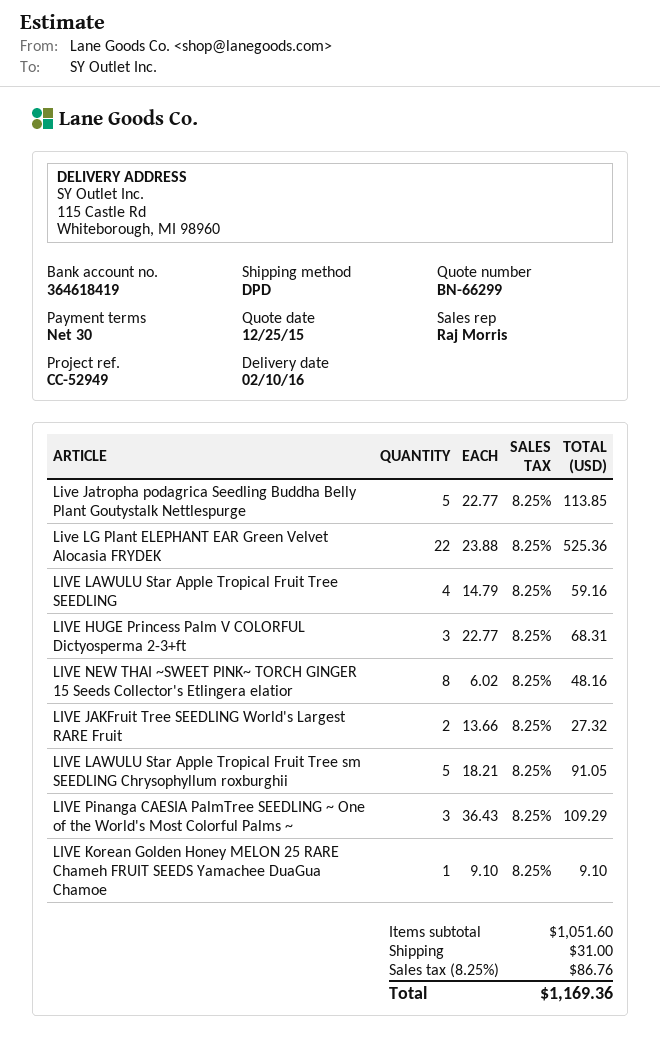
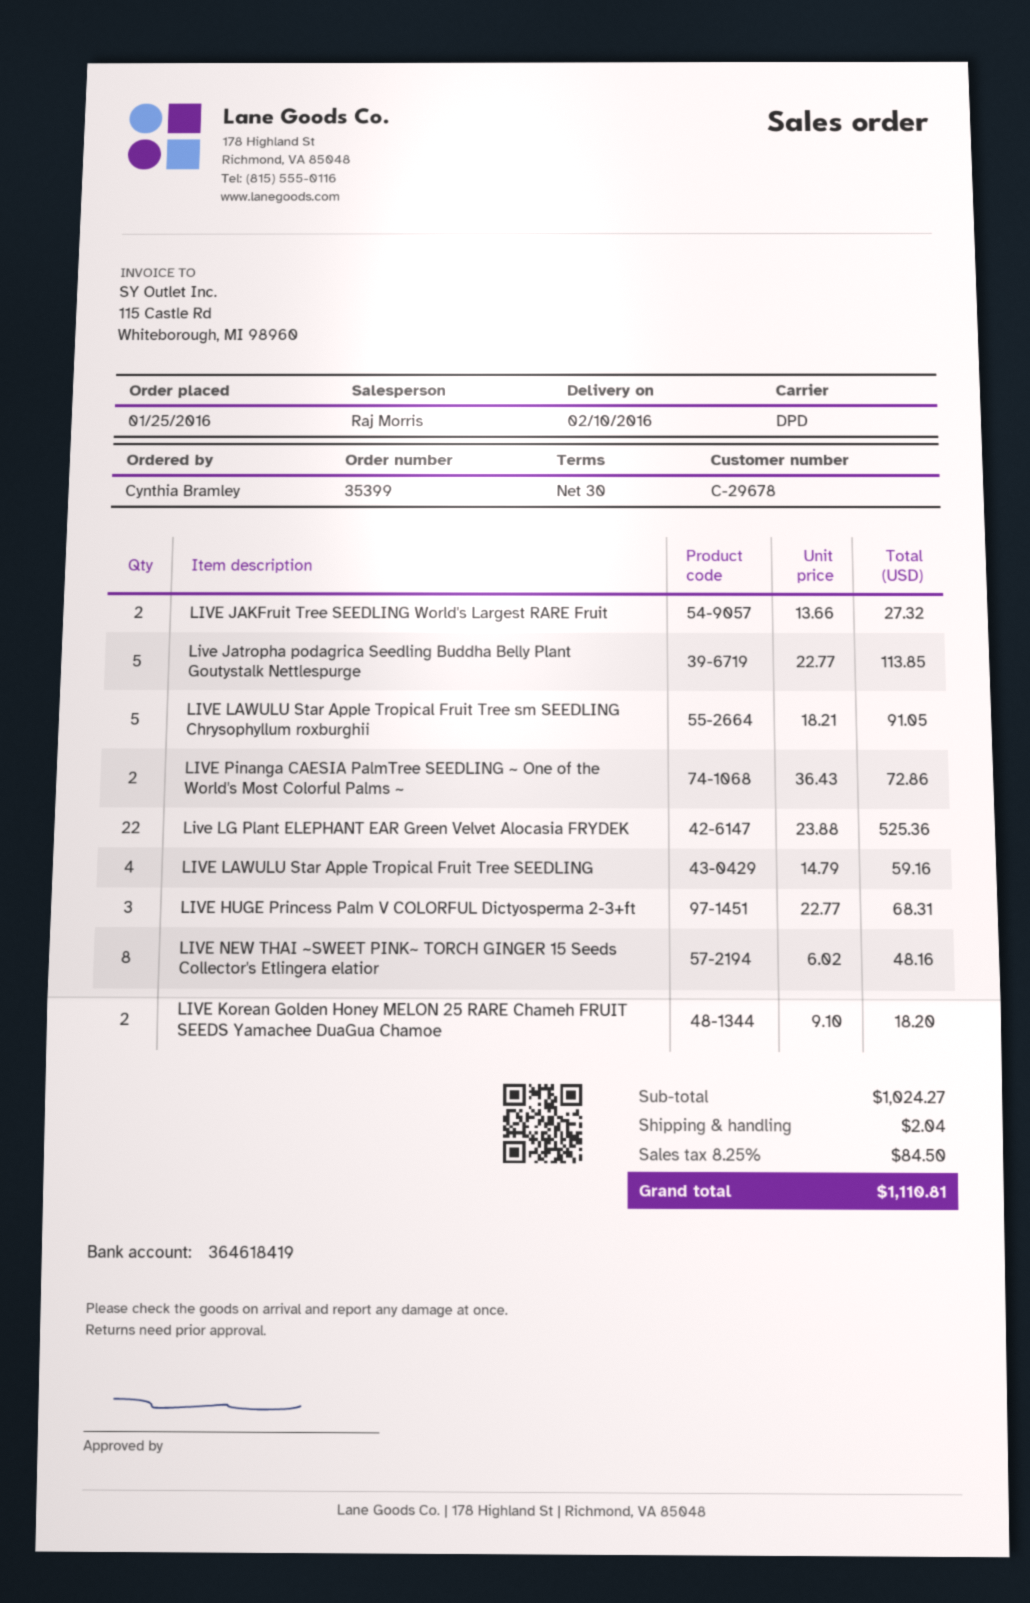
LIVE Pinanga CAESIA PalmTree SEEDLING ~ One of the World's Most Colorful Palms ~: 3 x 36.43 = 109.29 -> 2 x 36.43 = 72.86
LIVE Korean Golden Honey MELON 25 RARE Chameh FRUIT SEEDS Yamachee DuaGua Chamoe: 1 x 9.10 = 9.10 -> 2 x 9.10 = 18.20
subtotal: 1051.60 -> 1024.27
shipping: 31.00 -> 2.04
tax: 8.25% = 86.76 -> 8.25% = 84.50
total: 1169.36 -> 1110.81

